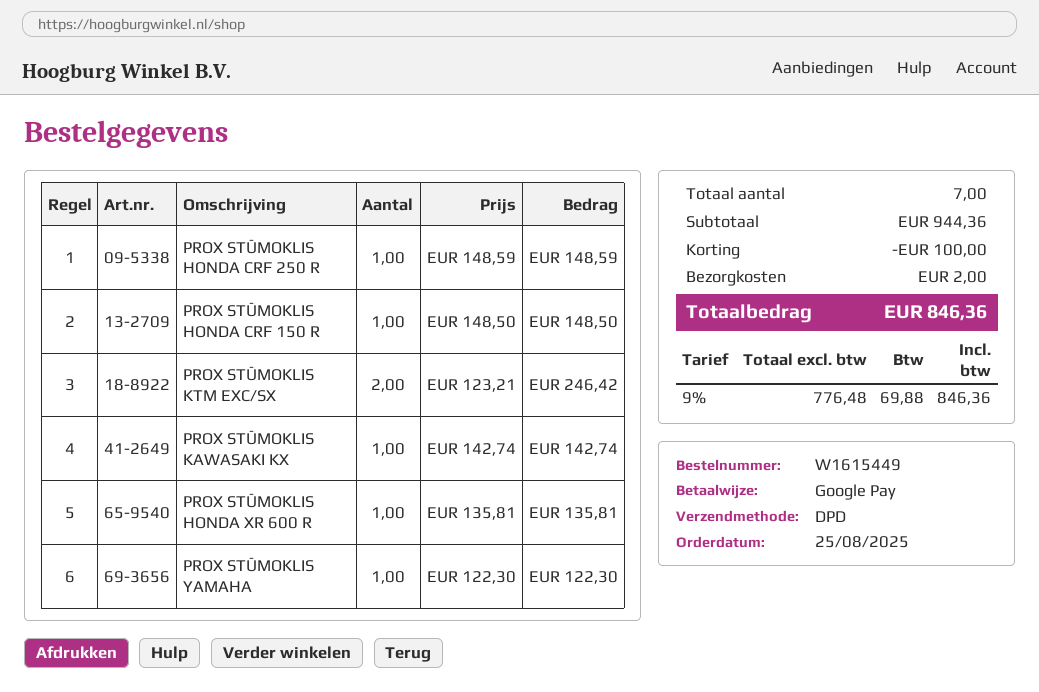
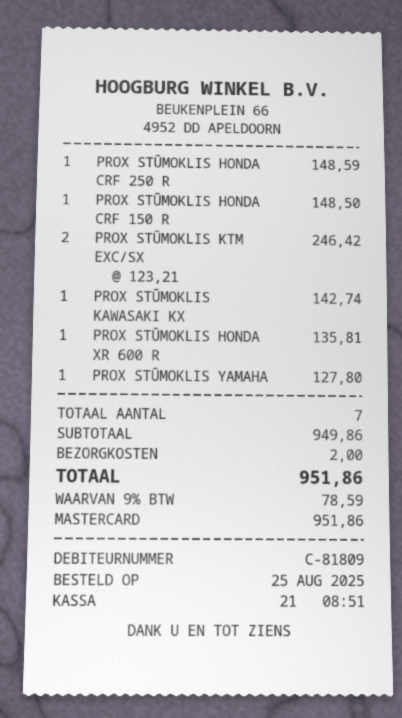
payment method: Google Pay -> Mastercard
PROX STŪMOKLIS YAMAHA: 1 x 122.30 = 122.30 -> 1 x 127.80 = 127.80
subtotal: 944.36 -> 949.86
discount: 100.00 -> none
tax: 9% = 69.88 -> 9% = 78.59
total: 846.36 -> 951.86

